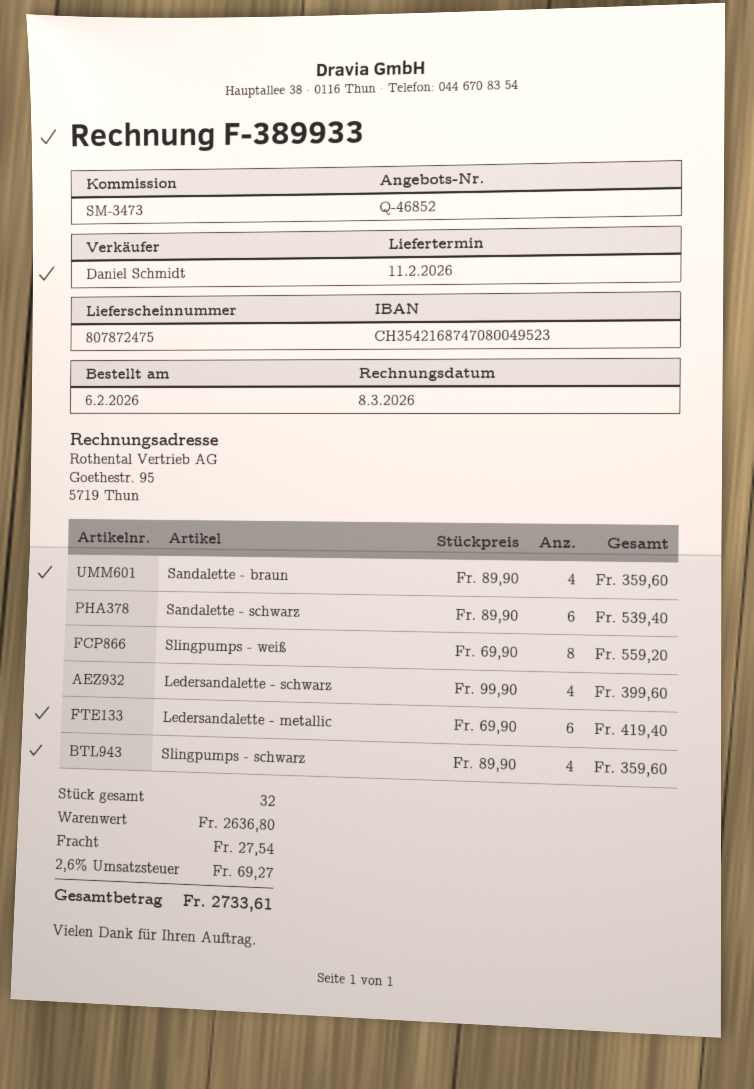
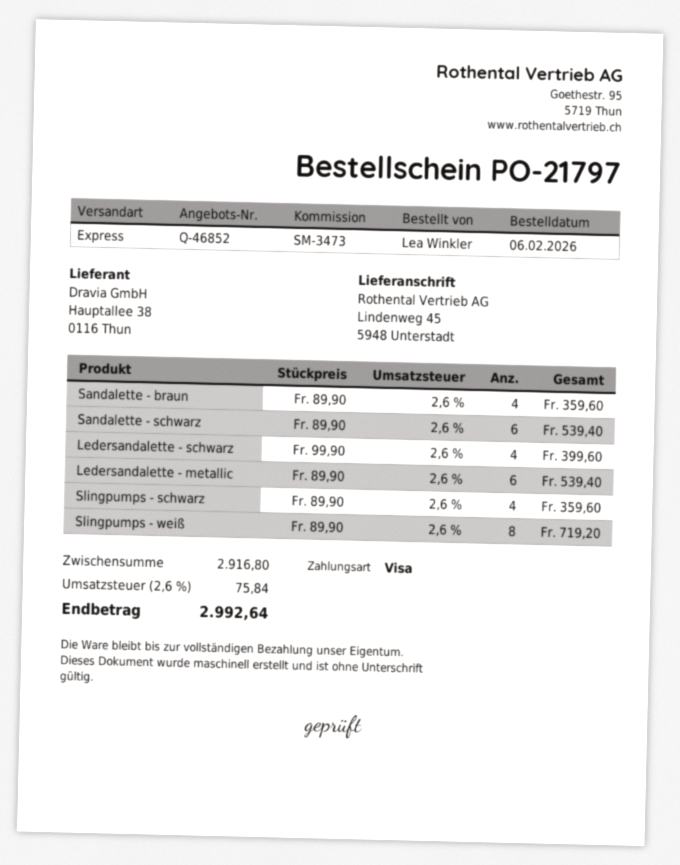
Slingpumps - weiß: 8 x 69.90 = 559.20 -> 8 x 89.90 = 719.20
Ledersandalette - metallic: 6 x 69.90 = 419.40 -> 6 x 89.90 = 539.40
subtotal: 2636.80 -> 2916.80
shipping: 27.54 -> none
tax: 2.6% = 69.27 -> 2.6% = 75.84
total: 2733.61 -> 2992.64

